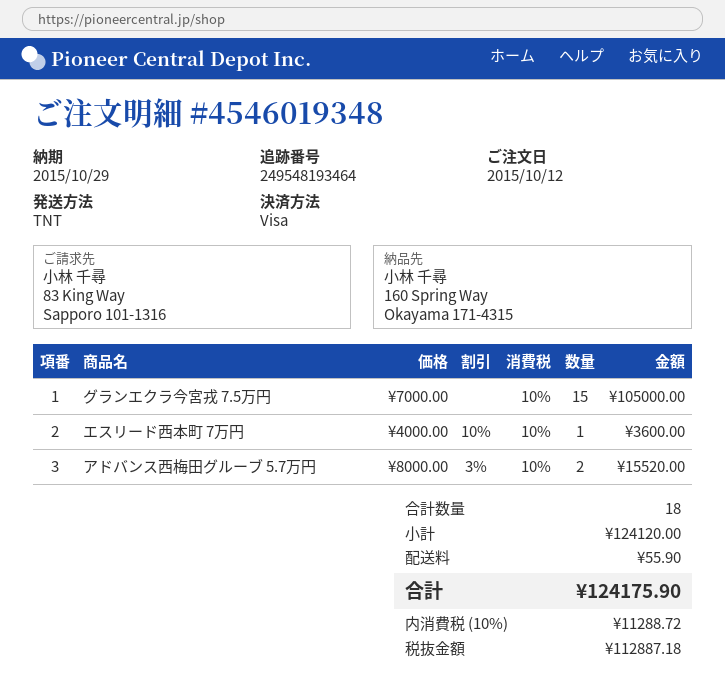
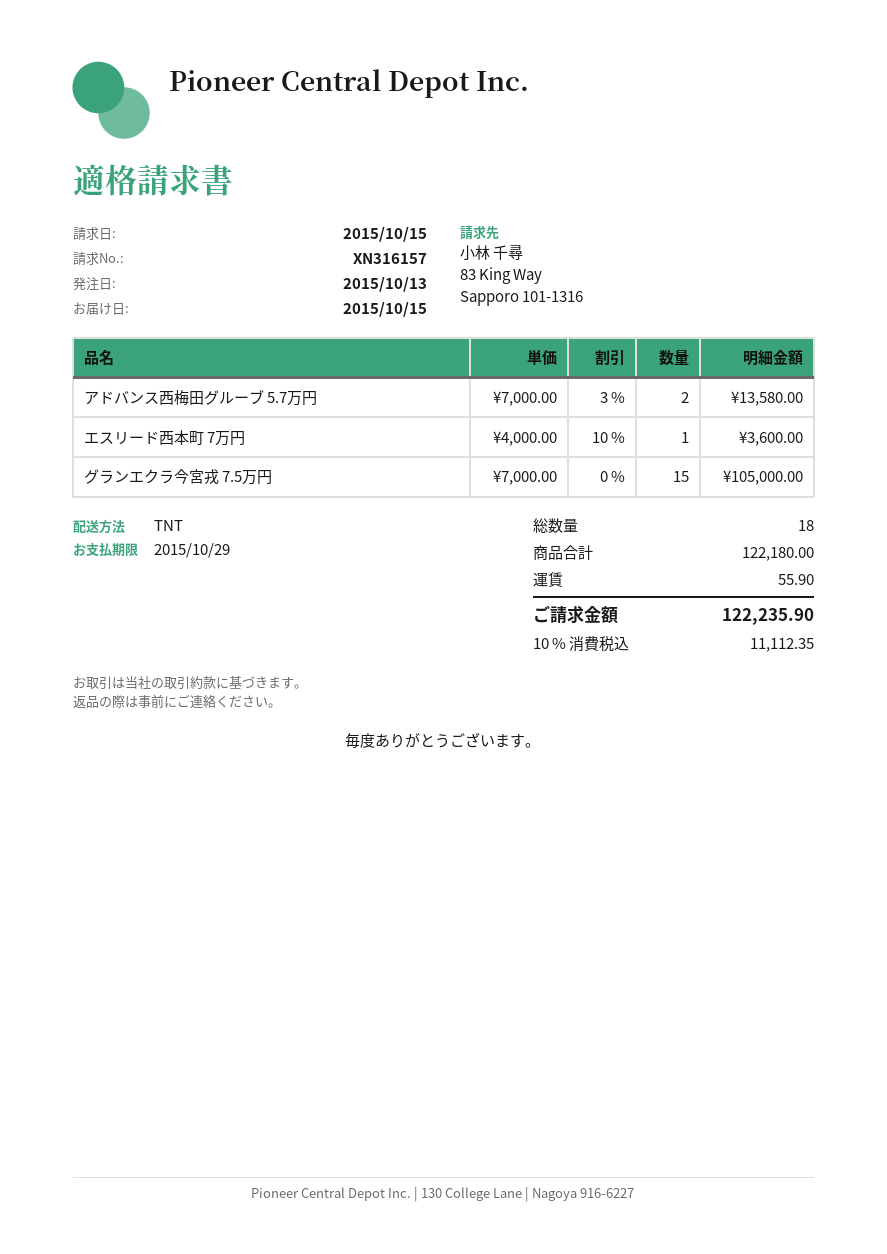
order date: 2015-10-12 -> 2015-10-13
delivery date: 2015-10-29 -> 2015-10-15
アドバンス西梅田グルーブ 5.7万円: 2 x 8000.00 - 3% = 15520.00 -> 2 x 7000.00 - 3% = 13580.00
subtotal: 124120.00 -> 122180.00
tax: 10% = 11288.72 -> 10% = 11112.35
total: 124175.90 -> 122235.90

